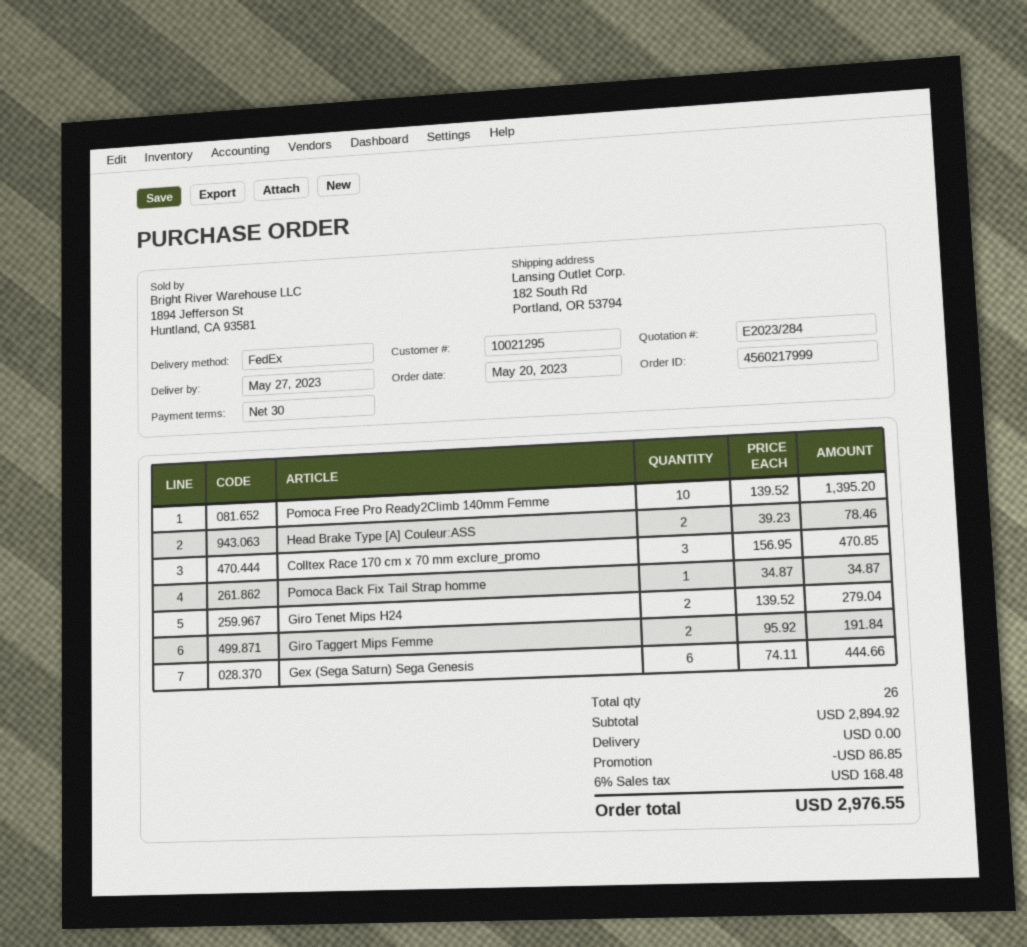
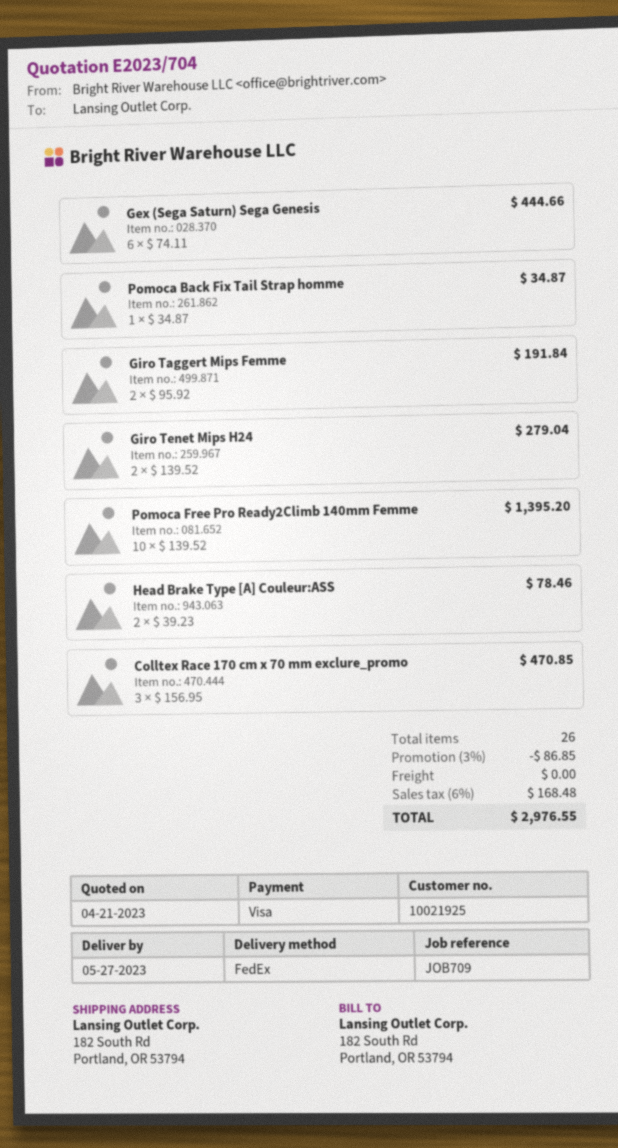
quote number: E2023/284 -> E2023/704
customer number: 10021295 -> 10021925

